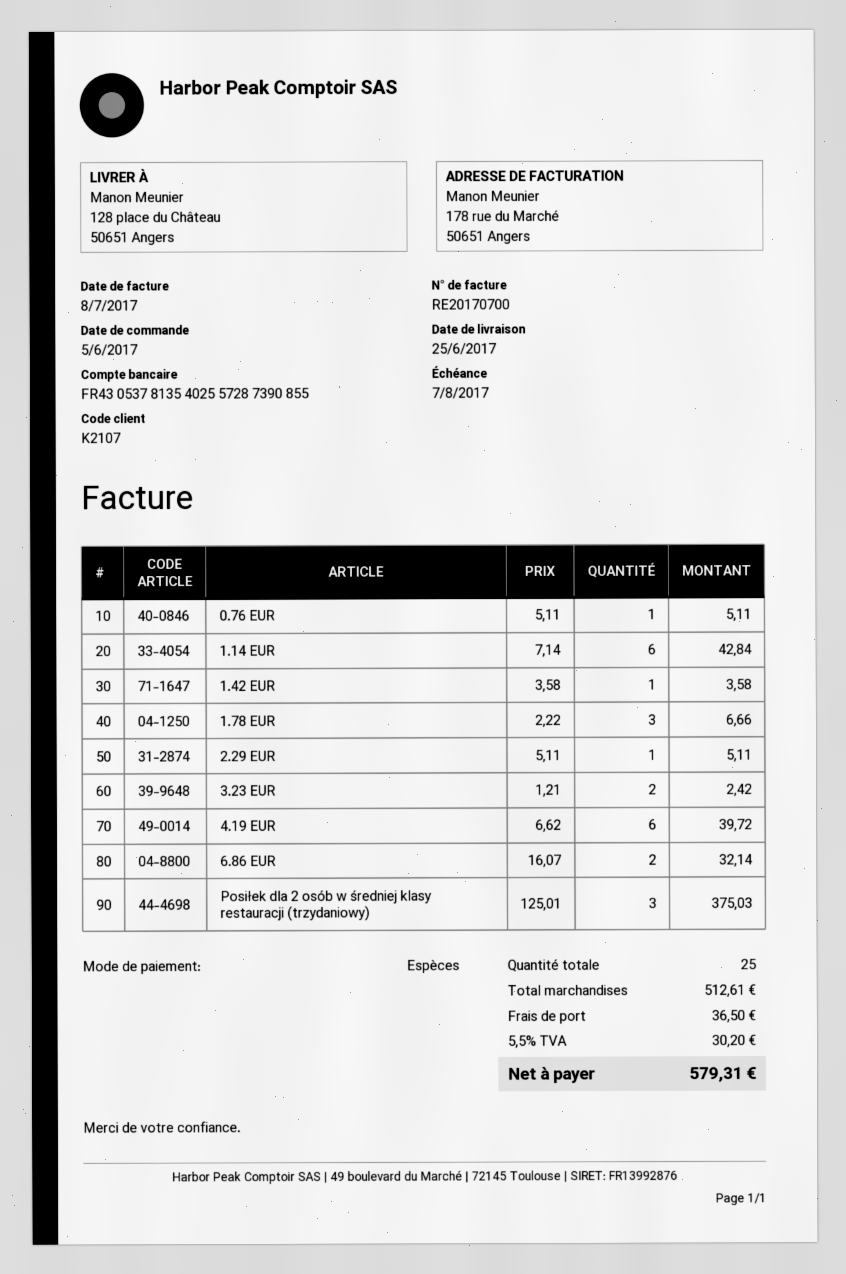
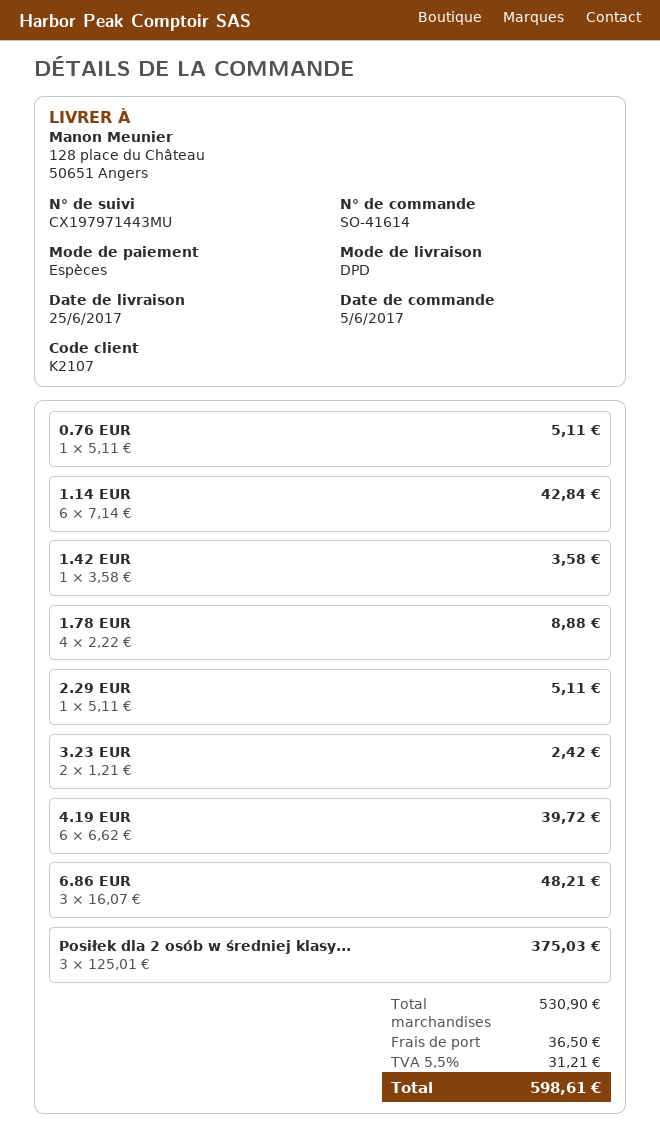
1.78 EUR: 3 x 2.22 = 6.66 -> 4 x 2.22 = 8.88
6.86 EUR: 2 x 16.07 = 32.14 -> 3 x 16.07 = 48.21
subtotal: 512.61 -> 530.90
tax: 5.5% = 30.20 -> 5.5% = 31.21
total: 579.31 -> 598.61

